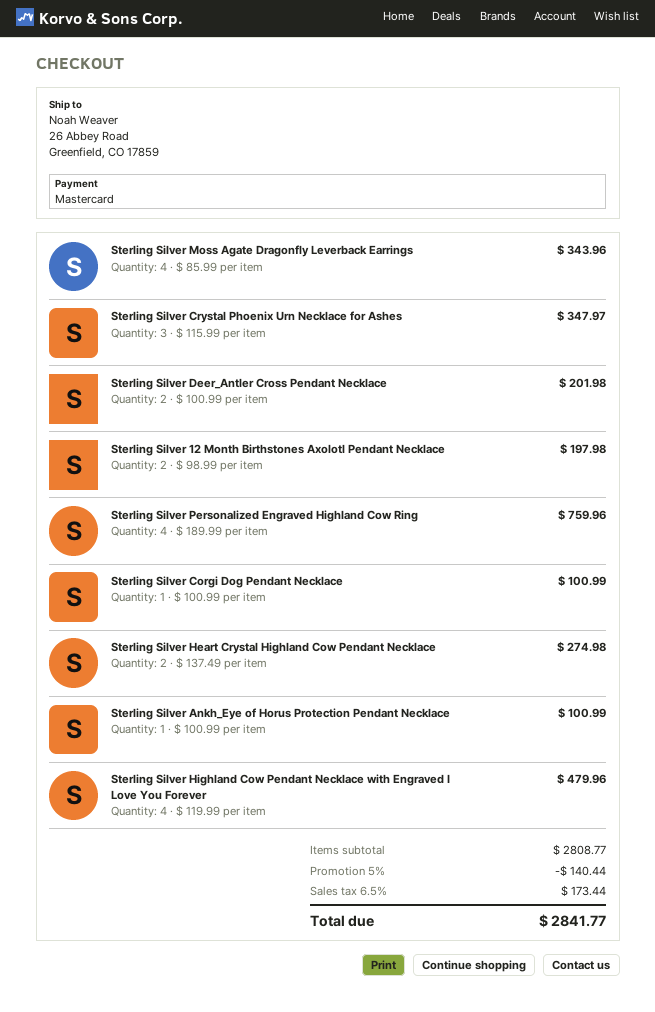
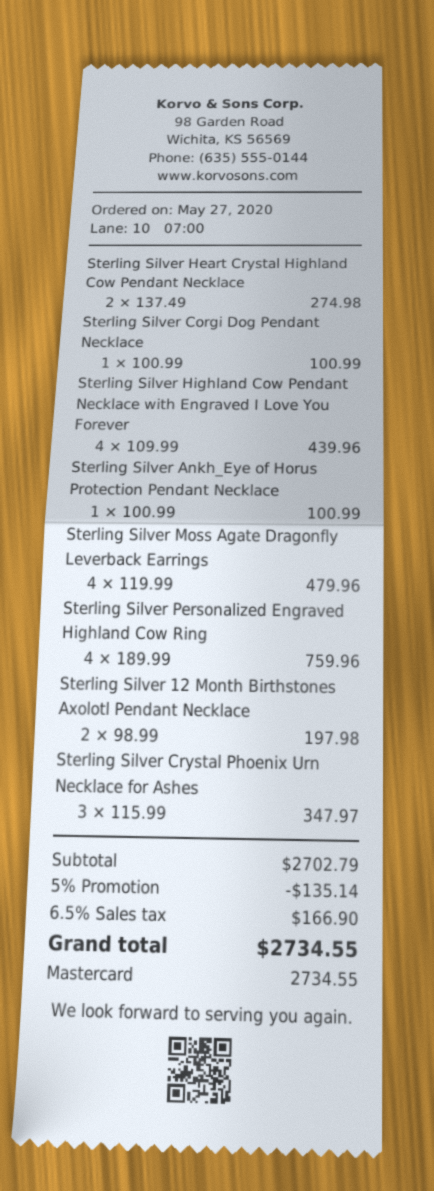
Sterling Silver Moss Agate Dragonfly Leverback Earrings: 4 x 85.99 = 343.96 -> 4 x 119.99 = 479.96
Sterling Silver Deer_Antler Cross Pendant Necklace: 2 x 100.99 = 201.98 -> none
Sterling Silver Highland Cow Pendant Necklace with Engraved I Love You Forever: 4 x 119.99 = 479.96 -> 4 x 109.99 = 439.96
subtotal: 2808.77 -> 2702.79
discount: 5% = 140.44 -> 5% = 135.14
tax: 6.5% = 173.44 -> 6.5% = 166.90
total: 2841.77 -> 2734.55

